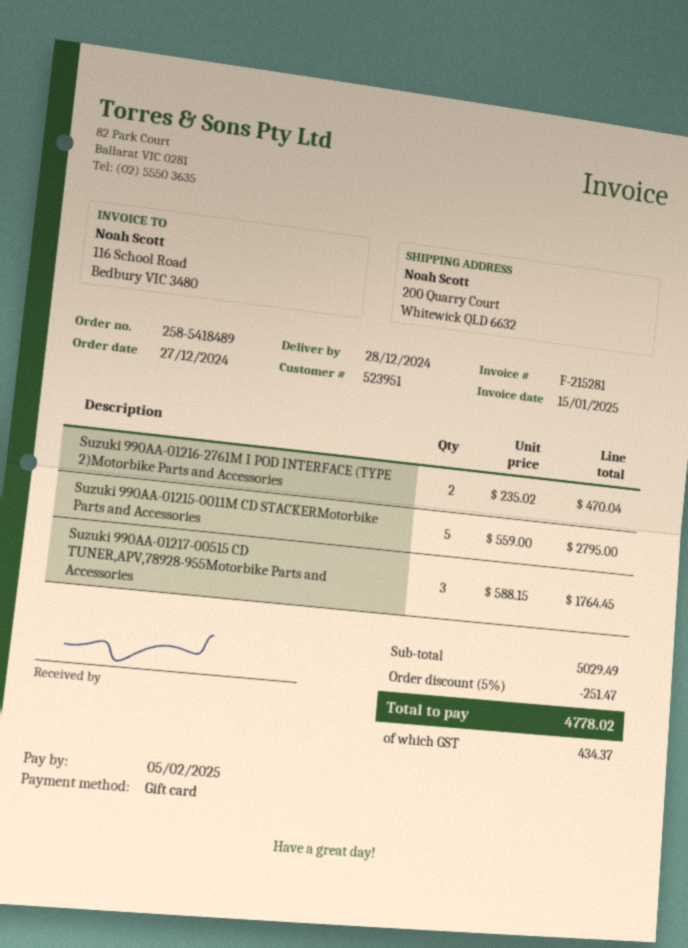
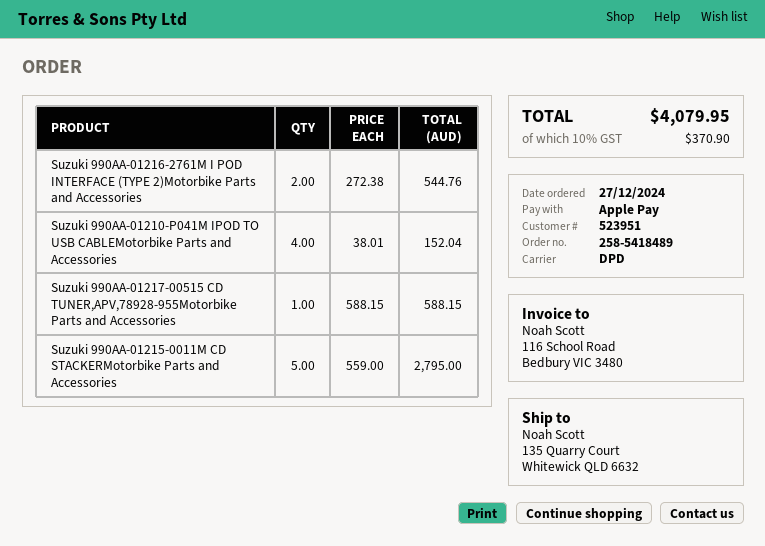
payment method: gift card -> Apple Pay
ship to: 200 Quarry Court, Whitewick QLD 6632 -> 135 Quarry Court, Whitewick QLD 6632
Suzuki 990AA-01216-2761M I POD INTERFACE (TYPE 2)Motorbike Parts and Accessories: 2 x 235.02 = 470.04 -> 2 x 272.38 = 544.76
Suzuki 990AA-01217-00515 CD TUNER,APV,78928-955Motorbike Parts and Accessories: 3 x 588.15 = 1764.45 -> 1 x 588.15 = 588.15
Suzuki 990AA-01210-P041M IPOD TO USB CABLEMotorbike Parts and Accessories: none -> 4 x 38.01 = 152.04
discount: 5% = 251.47 -> none
tax: 434.37 -> 370.90
total: 4778.02 -> 4079.95

